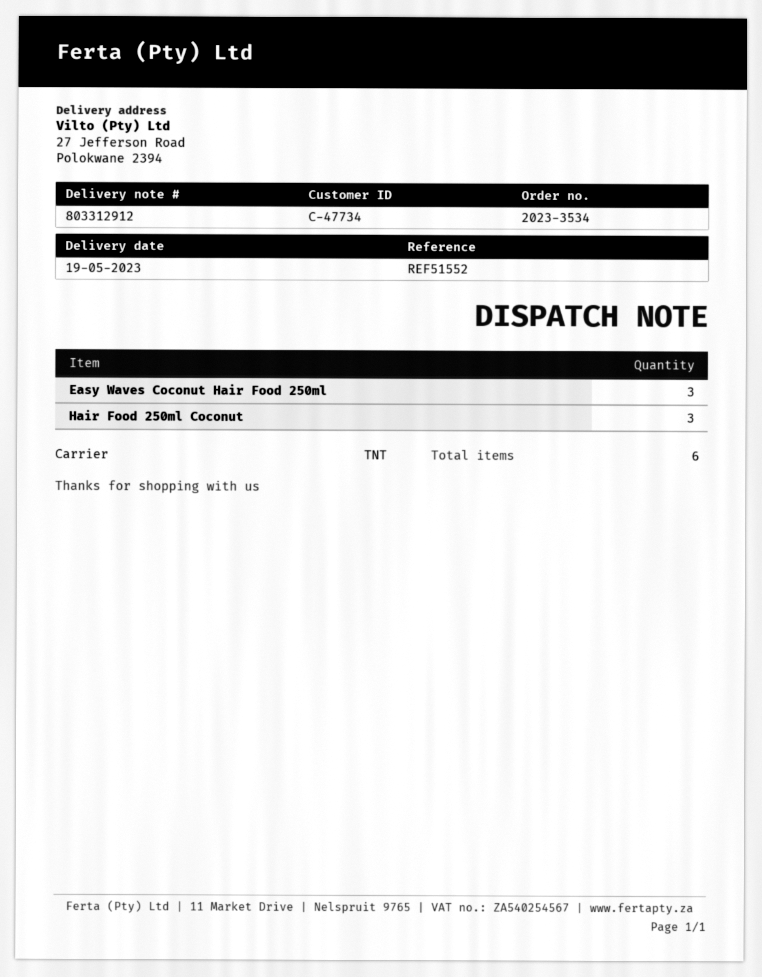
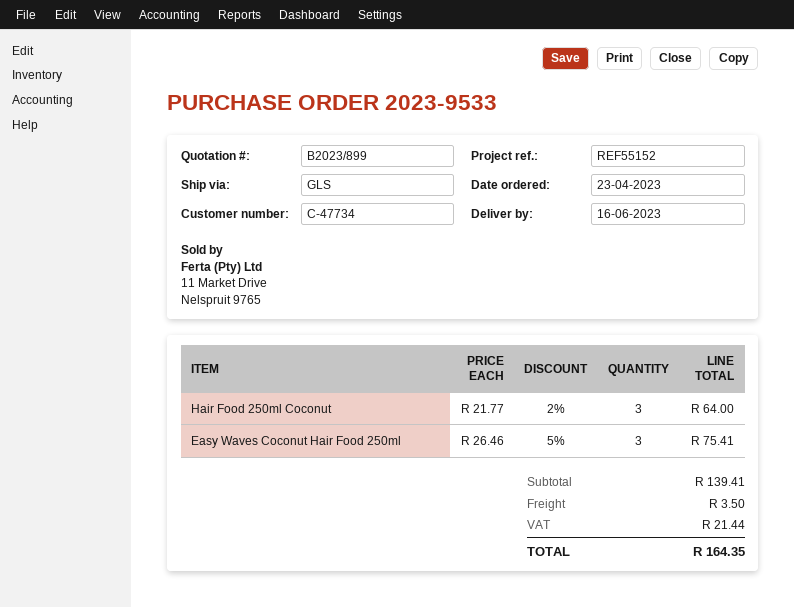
order number: 2023-3534 -> 2023-9533
delivery date: 2023-05-19 -> 2023-06-16
reference: REF51552 -> REF55152
shipping method: TNT -> GLS

